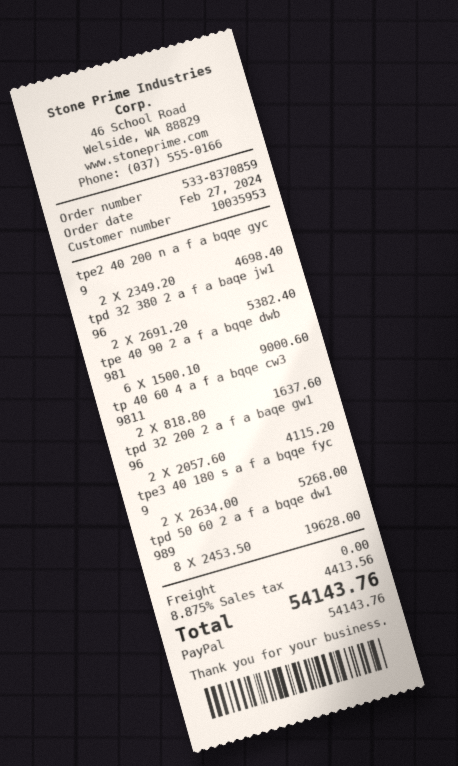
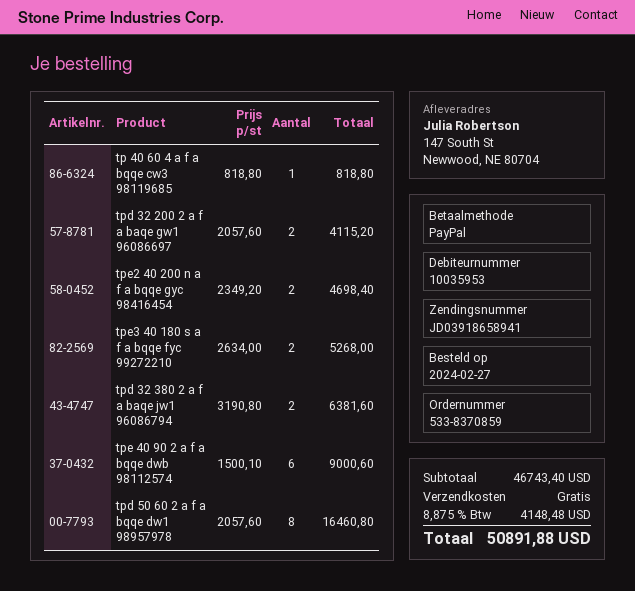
tpd 32 380 2 a f a baqe jw1 96: 2 x 2691.20 = 5382.40 -> 2 x 3190.80 = 6381.60
tp 40 60 4 a f a bqqe cw3 9811: 2 x 818.80 = 1637.60 -> 1 x 818.80 = 818.80
tpd 50 60 2 a f a bqqe dw1 989: 8 x 2453.50 = 19628.00 -> 8 x 2057.60 = 16460.80
tax: 8.875% = 4413.56 -> 8.875% = 4148.48
total: 54143.76 -> 50891.88

